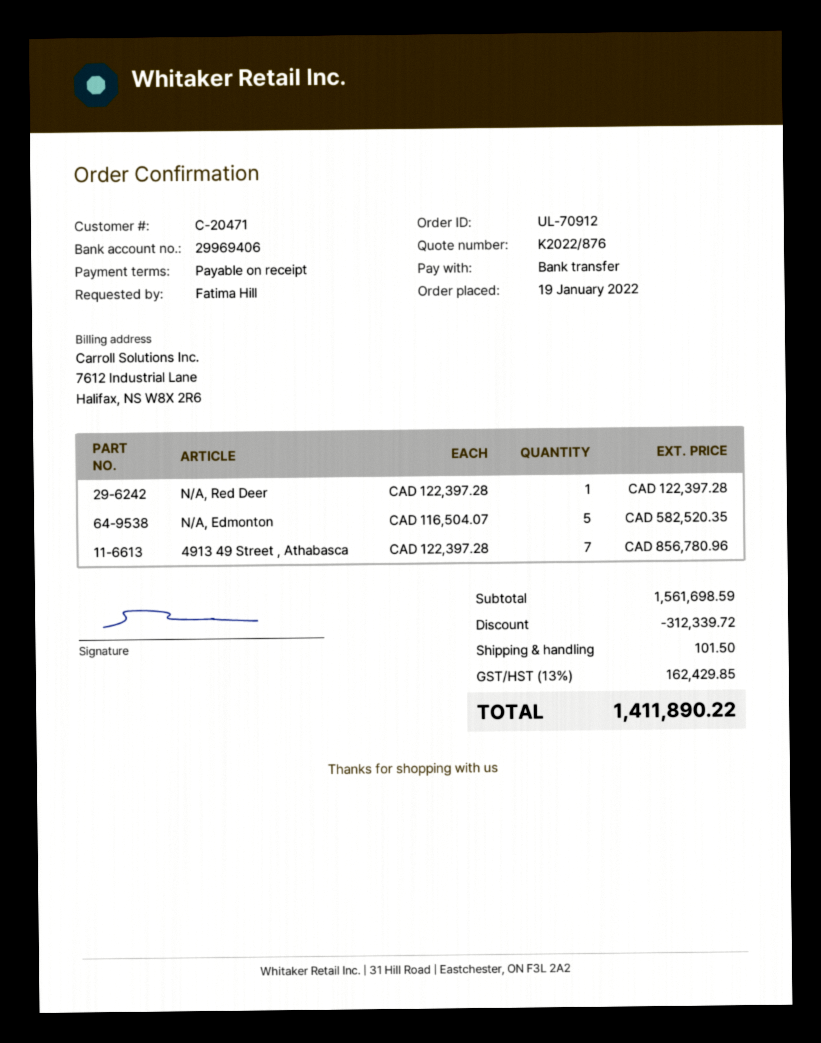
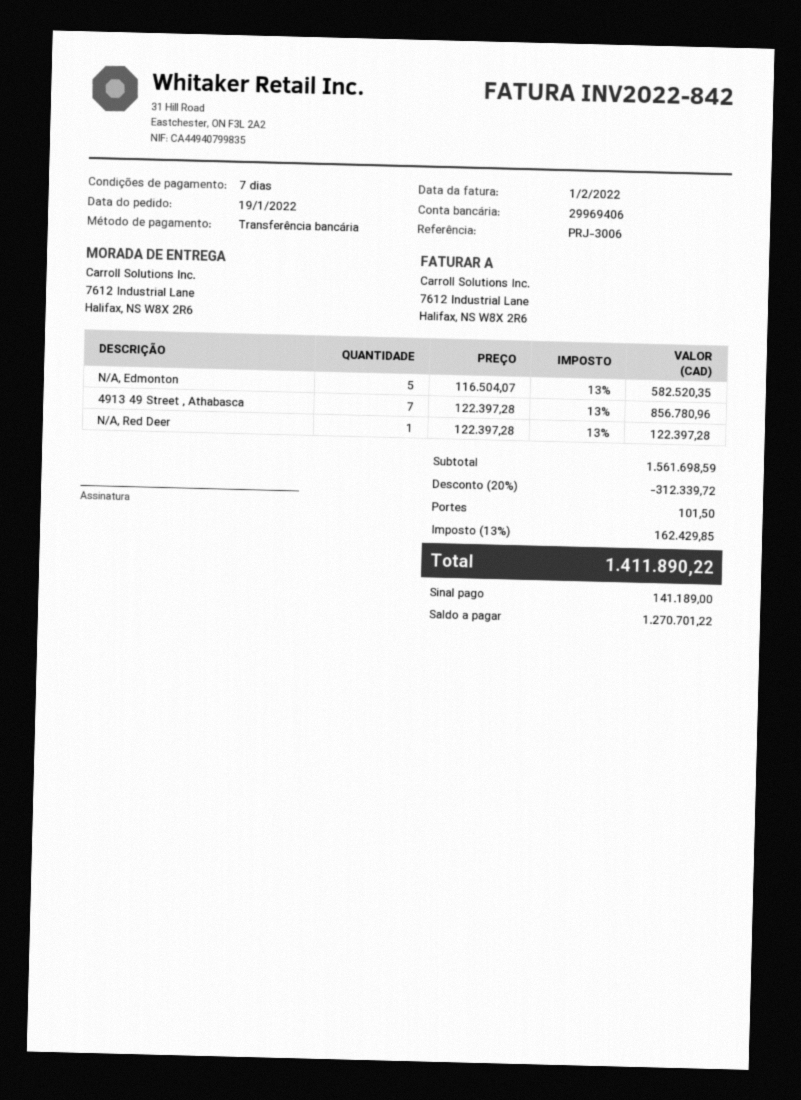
payment terms: on receipt -> 7 days

